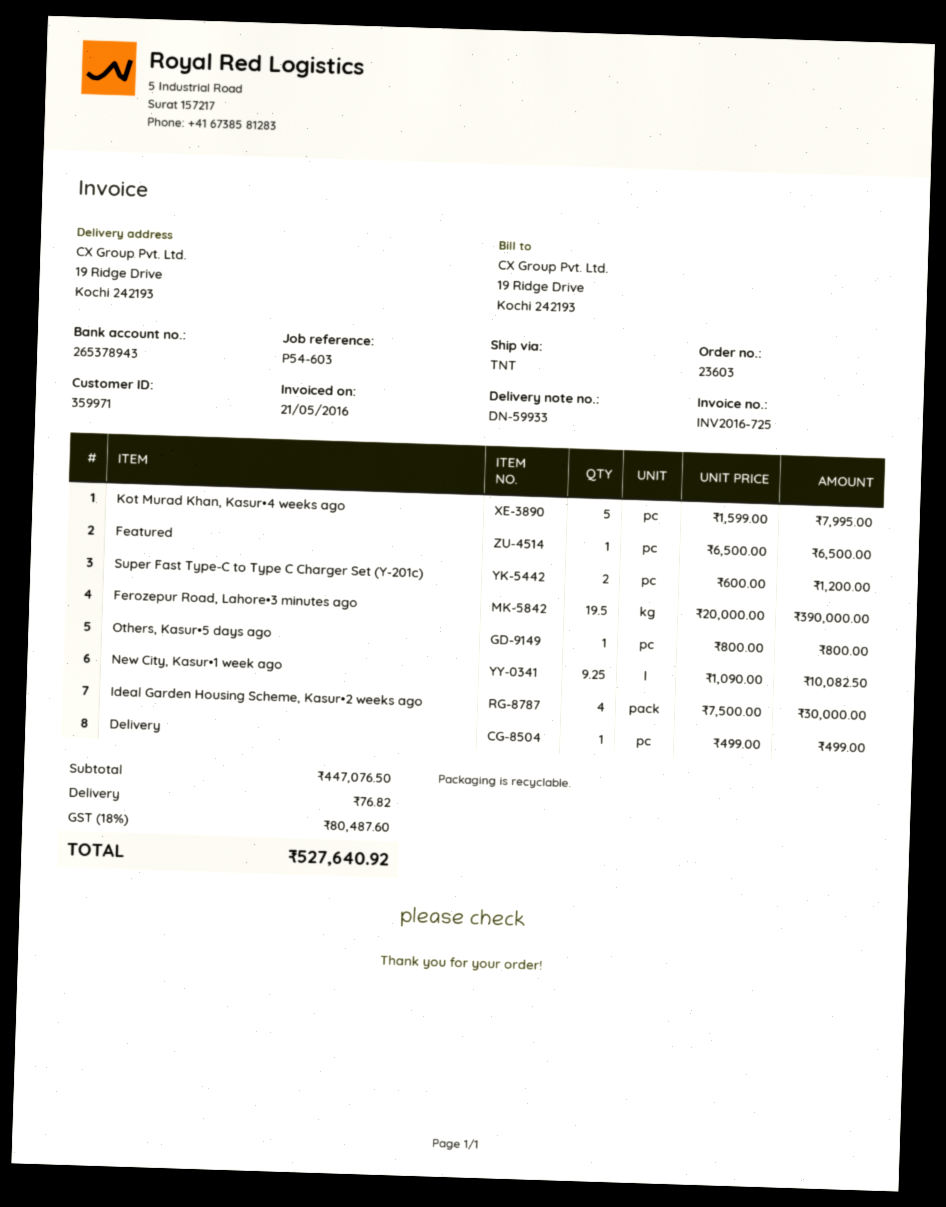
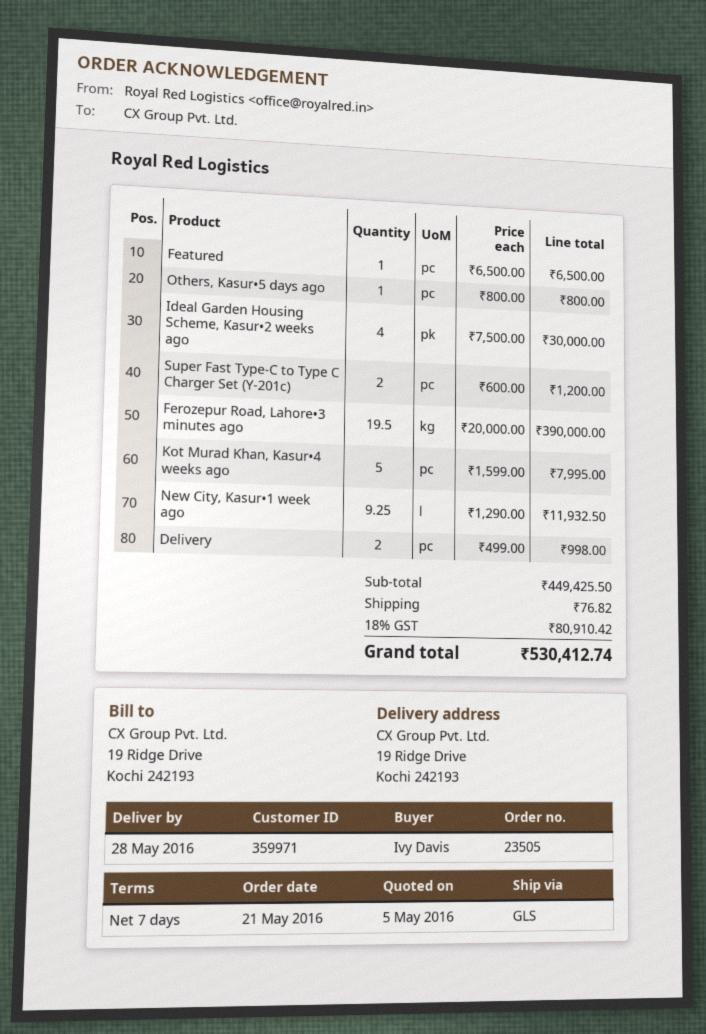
order number: 23603 -> 23505
shipping method: TNT -> GLS
New City, Kasur•1 week ago: 9.25 x 1090.00 = 10082.50 -> 9.25 x 1290.00 = 11932.50
Delivery: 1 x 499.00 = 499.00 -> 2 x 499.00 = 998.00
subtotal: 447076.50 -> 449425.50
tax: 18% = 80487.60 -> 18% = 80910.42
total: 527640.92 -> 530412.74

